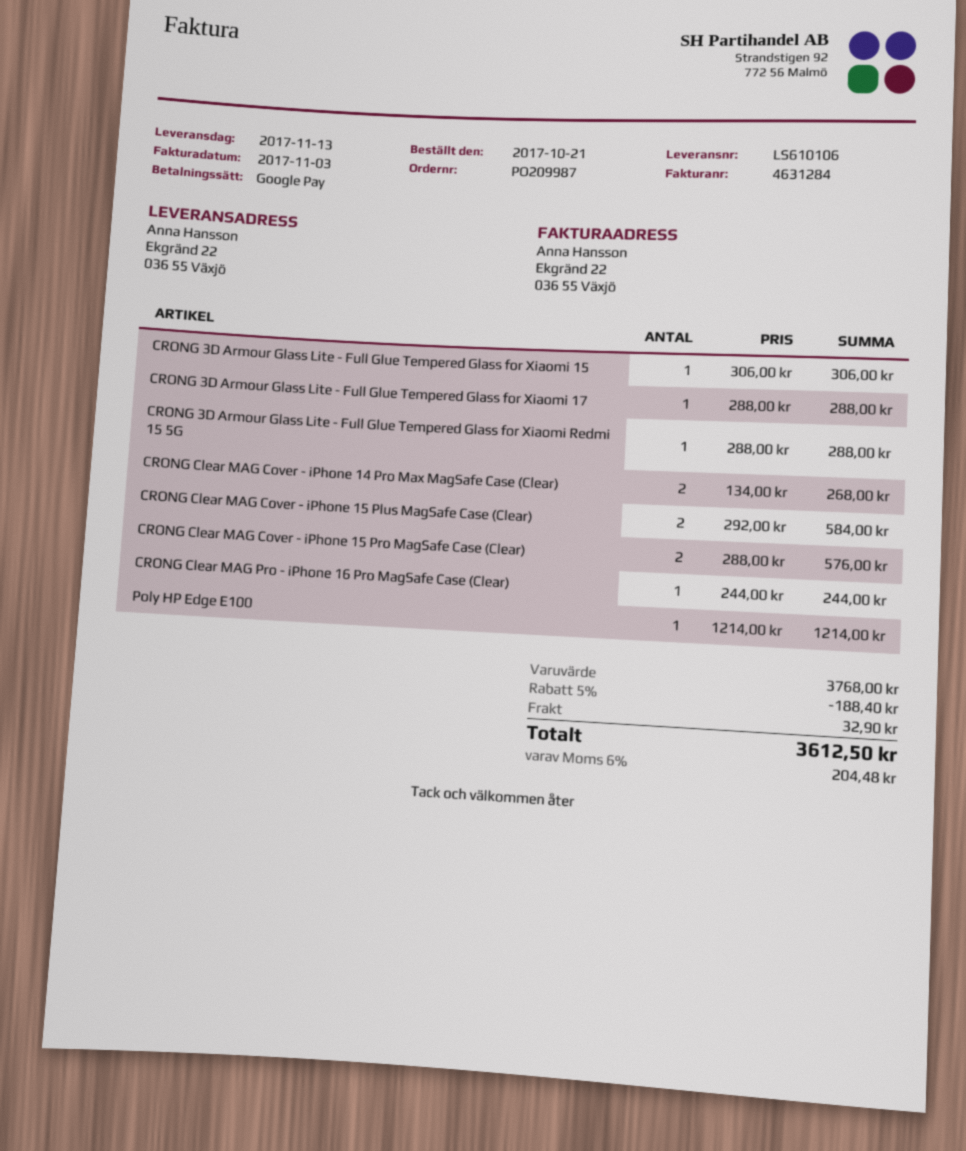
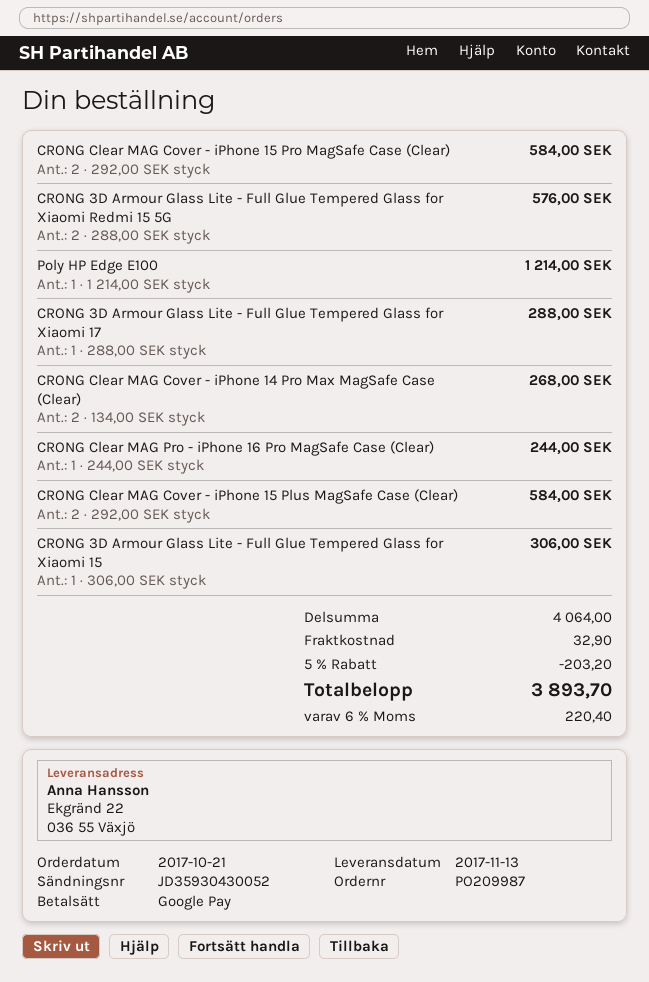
CRONG 3D Armour Glass Lite - Full Glue Tempered Glass for Xiaomi Redmi 15 5G: 1 x 288.00 = 288.00 -> 2 x 288.00 = 576.00
CRONG Clear MAG Cover - iPhone 15 Pro MagSafe Case (Clear): 2 x 288.00 = 576.00 -> 2 x 292.00 = 584.00
subtotal: 3768.00 -> 4064.00
discount: 5% = 188.40 -> 5% = 203.20
tax: 6% = 204.48 -> 6% = 220.40
total: 3612.50 -> 3893.70

